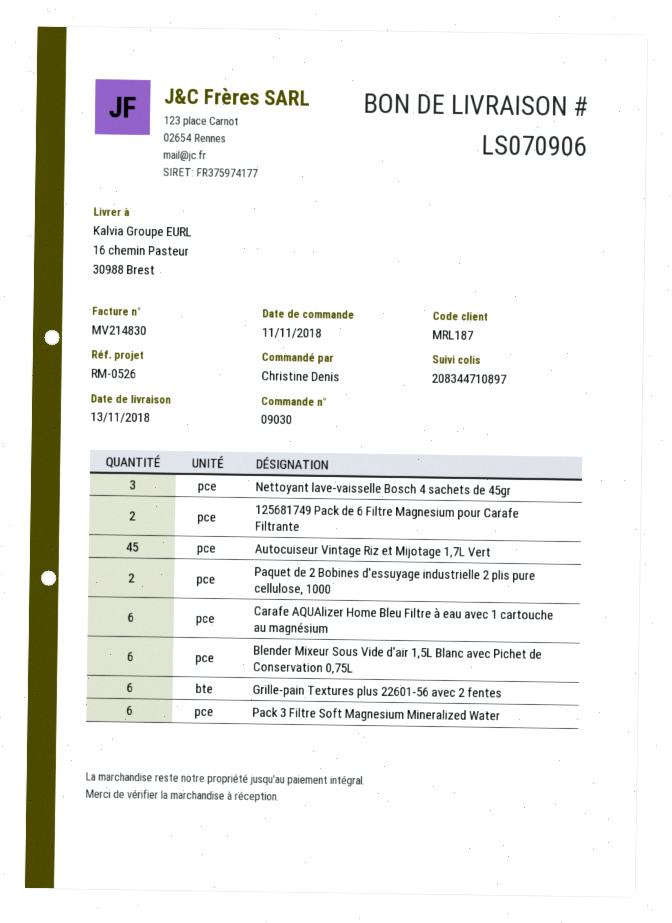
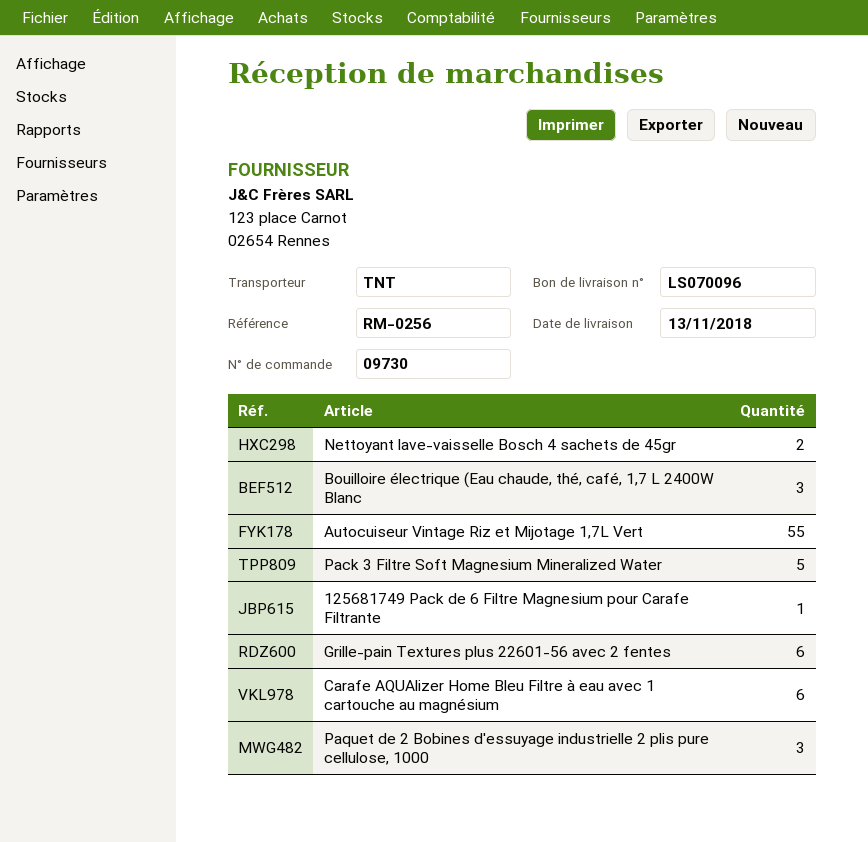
order number: 09030 -> 09730
delivery note number: LS070906 -> LS070096
reference: RM-0526 -> RM-0256
Nettoyant lave-vaisselle Bosch 4 sachets de 45gr: 3 -> 2
125681749 Pack de 6 Filtre Magnesium pour Carafe Filtrante: 2 -> 1
Autocuiseur Vintage Riz et Mijotage 1,7L Vert: 45 -> 55
Paquet de 2 Bobines d'essuyage industrielle 2 plis pure cellulose, 1000: 2 -> 3
Blender Mixeur Sous Vide d'air 1,5L Blanc avec Pichet de Conservation 0,75L: 6 -> none
Pack 3 Filtre Soft Magnesium Mineralized Water: 6 -> 5
Bouilloire électrique (Eau chaude, thé, café, 1,7 L 2400W Blanc: none -> 3

